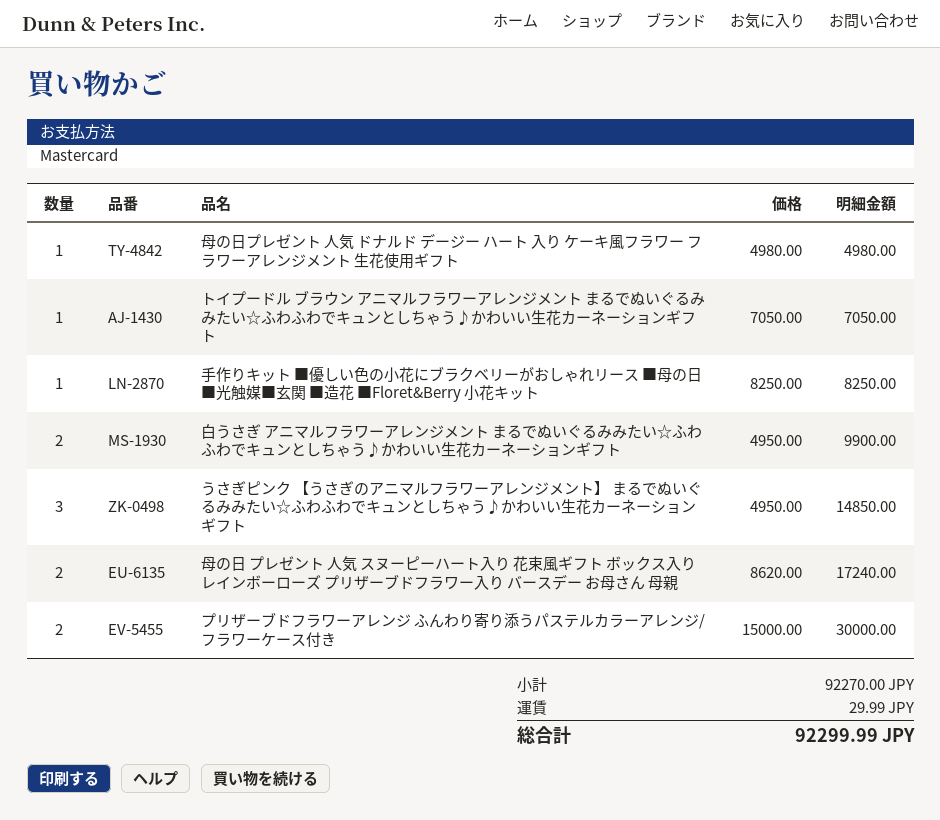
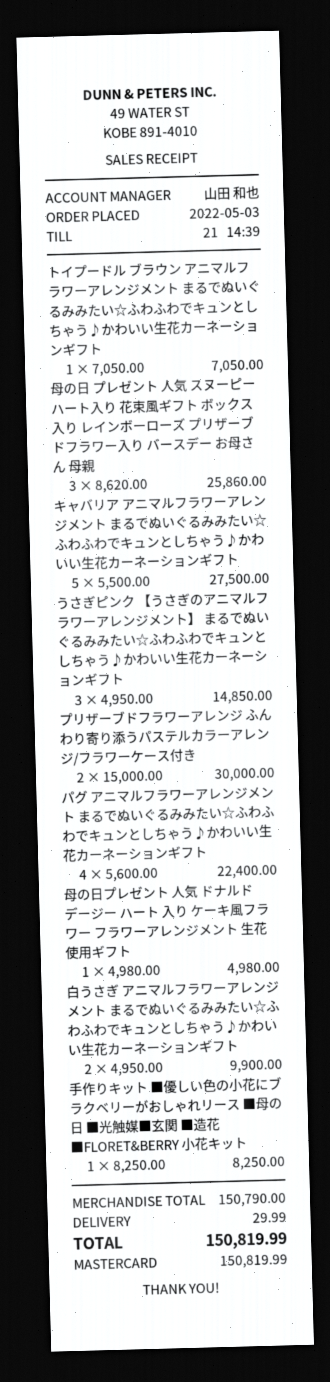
母の日 プレゼント 人気 スヌーピーハート入り 花束風ギフト ボックス入り レインボーローズ プリザーブドフラワー入り バースデー お母さん 母親: 2 x 8620.00 = 17240.00 -> 3 x 8620.00 = 25860.00
キャバリア アニマルフラワーアレンジメント まるでぬいぐるみみたい☆ふわふわでキュンとしちゃう♪かわいい生花カーネーションギフト: none -> 5 x 5500.00 = 27500.00
パグ アニマルフラワーアレンジメント まるでぬいぐるみみたい☆ふわふわでキュンとしちゃう♪かわいい生花カーネーションギフト: none -> 4 x 5600.00 = 22400.00
subtotal: 92270.00 -> 150790.00
total: 92299.99 -> 150819.99

